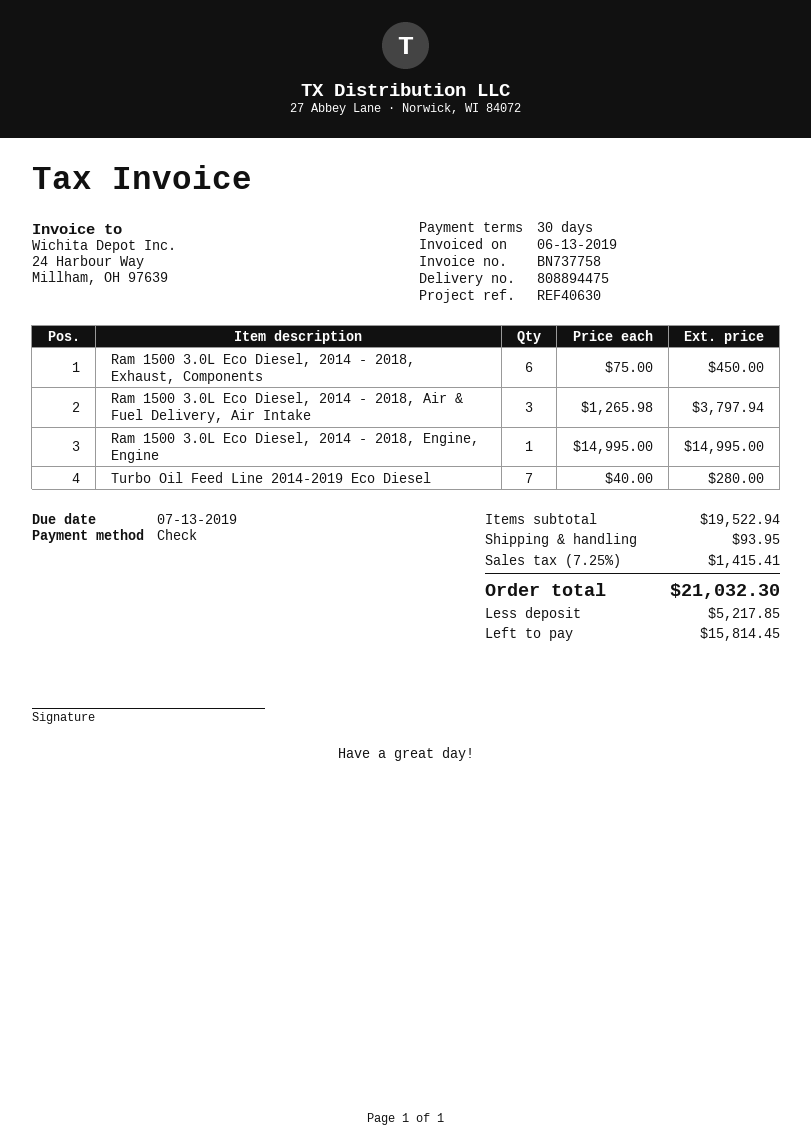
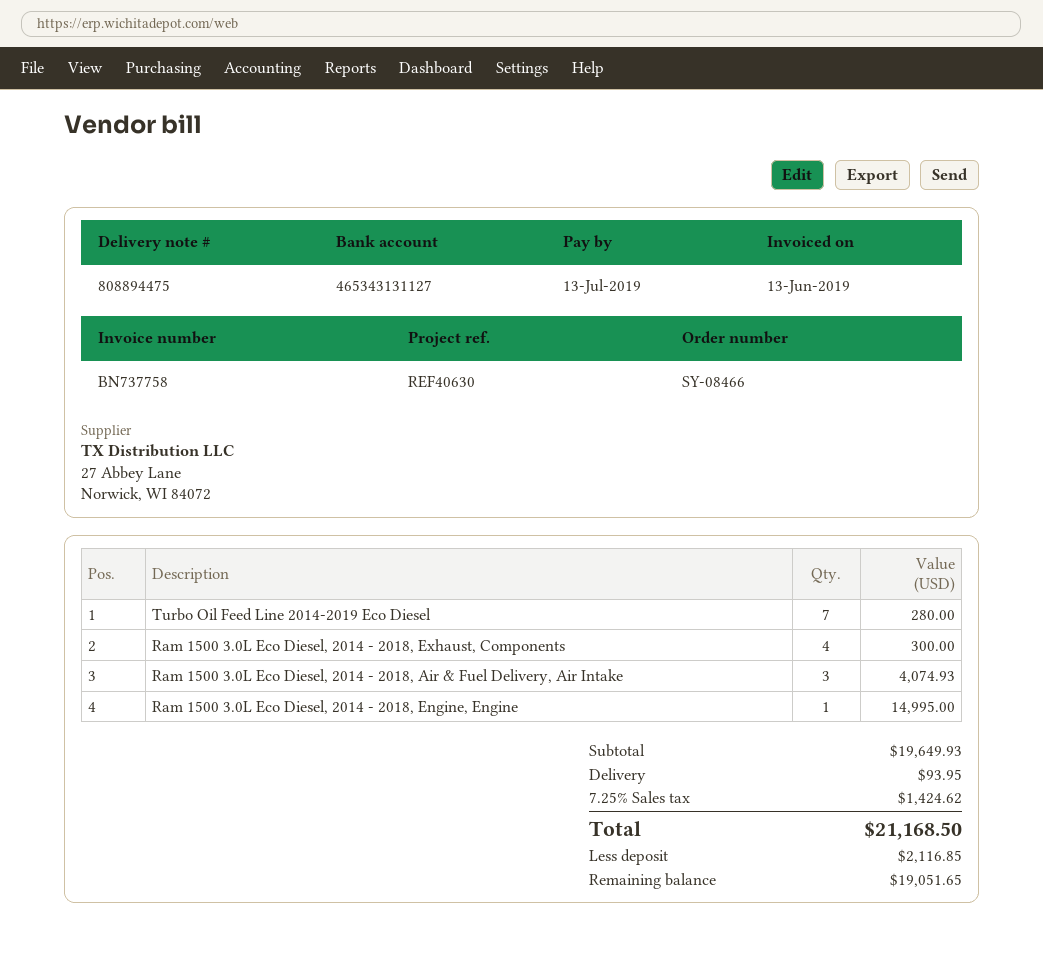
Ram 1500 3.0L Eco Diesel, 2014 - 2018, Exhaust, Components: 6 for 450.00 -> 4 for 300.00
Ram 1500 3.0L Eco Diesel, 2014 - 2018, Air & Fuel Delivery, Air Intake: 3 for 3797.94 -> 3 for 4074.93
subtotal: 19522.94 -> 19649.93
tax: 7.25% = 1415.41 -> 7.25% = 1424.62
total: 21032.30 -> 21168.50
deposit: 5217.85 -> 2116.85
balance: 15814.45 -> 19051.65

